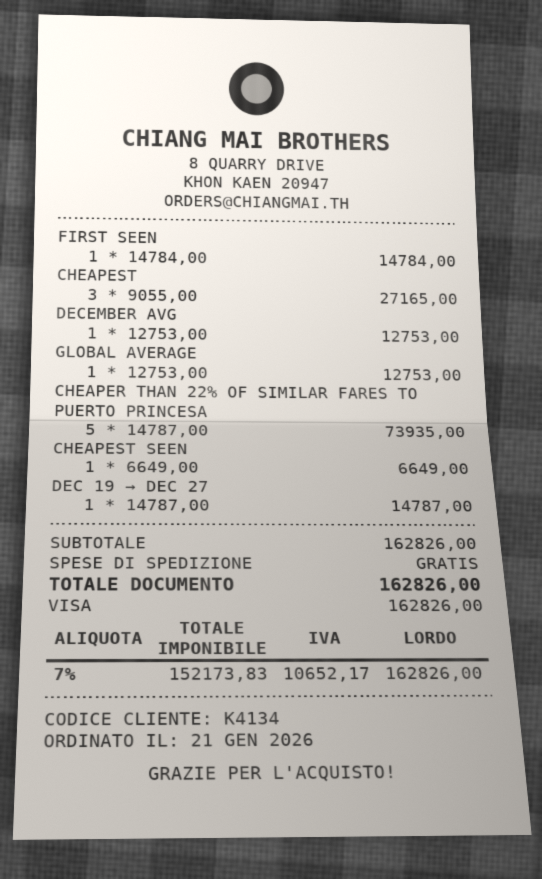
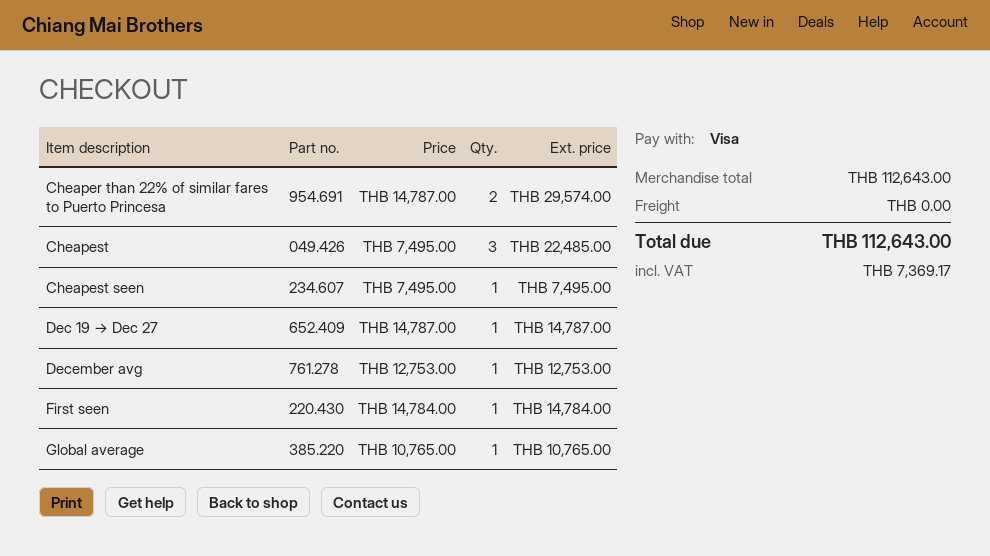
CHEAPEST: 3 x 9055.00 = 27165.00 -> 3 x 7495.00 = 22485.00
GLOBAL AVERAGE: 1 x 12753.00 = 12753.00 -> 1 x 10765.00 = 10765.00
CHEAPER THAN 22% OF SIMILAR FARES TO PUERTO PRINCESA: 5 x 14787.00 = 73935.00 -> 2 x 14787.00 = 29574.00
CHEAPEST SEEN: 1 x 6649.00 = 6649.00 -> 1 x 7495.00 = 7495.00
subtotal: 162826.00 -> 112643.00
tax: 10652.17 -> 7369.17
total: 162826.00 -> 112643.00

